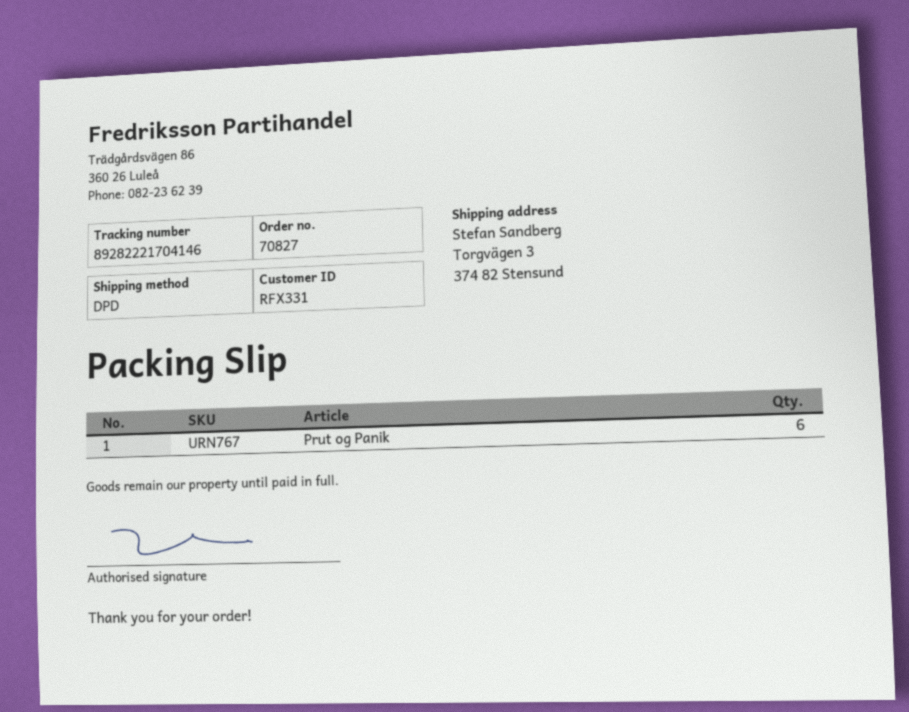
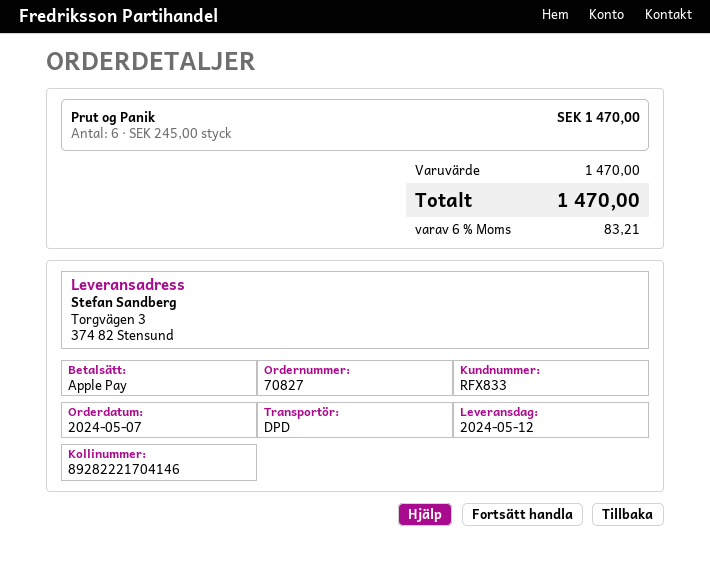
customer number: RFX331 -> RFX833

